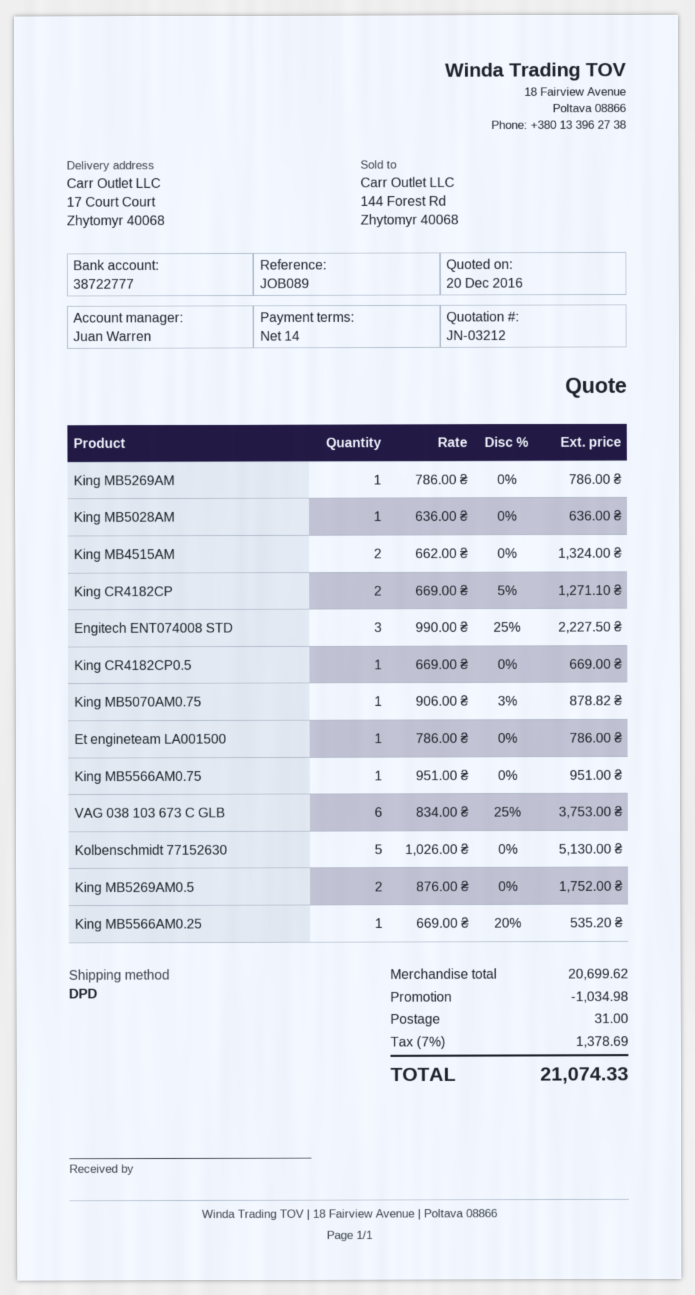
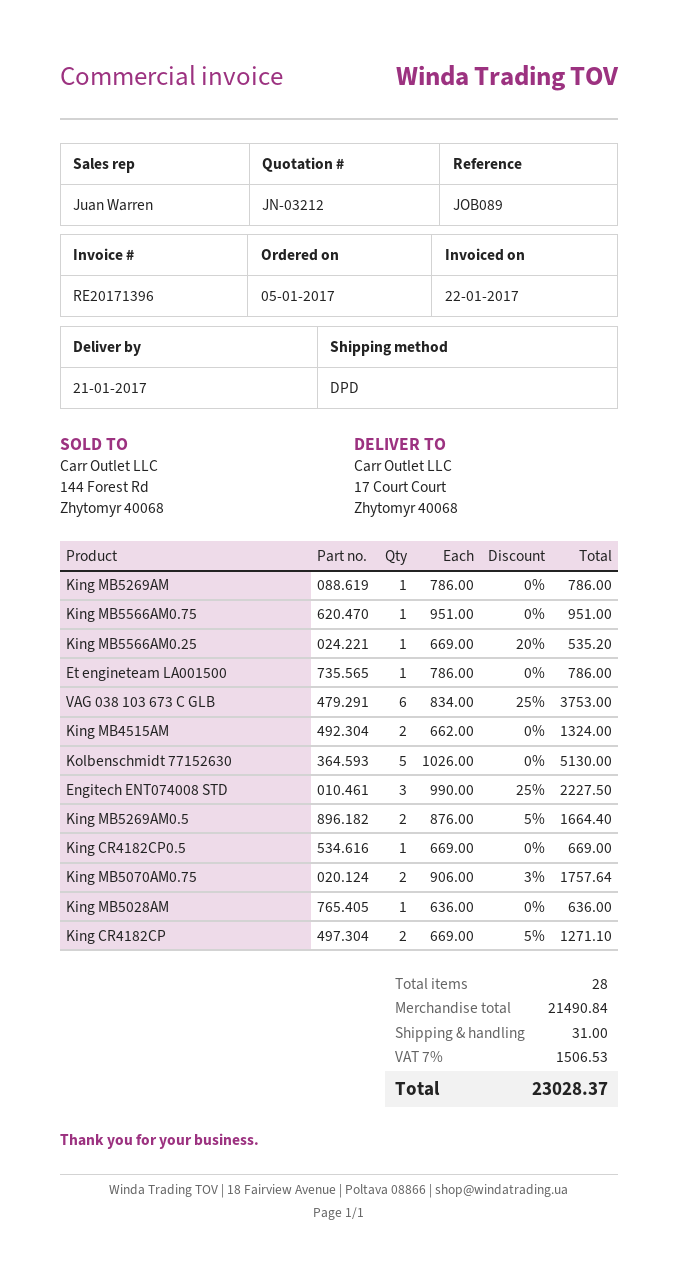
King MB5070AM0.75: 1 x 906.00 - 3% = 878.82 -> 2 x 906.00 - 3% = 1757.64
King MB5269AM0.5: 2 x 876.00 = 1752.00 -> 2 x 876.00 - 5% = 1664.40
subtotal: 20699.62 -> 21490.84
discount: 1034.98 -> none
tax: 7% = 1378.69 -> 7% = 1506.53
total: 21074.33 -> 23028.37

